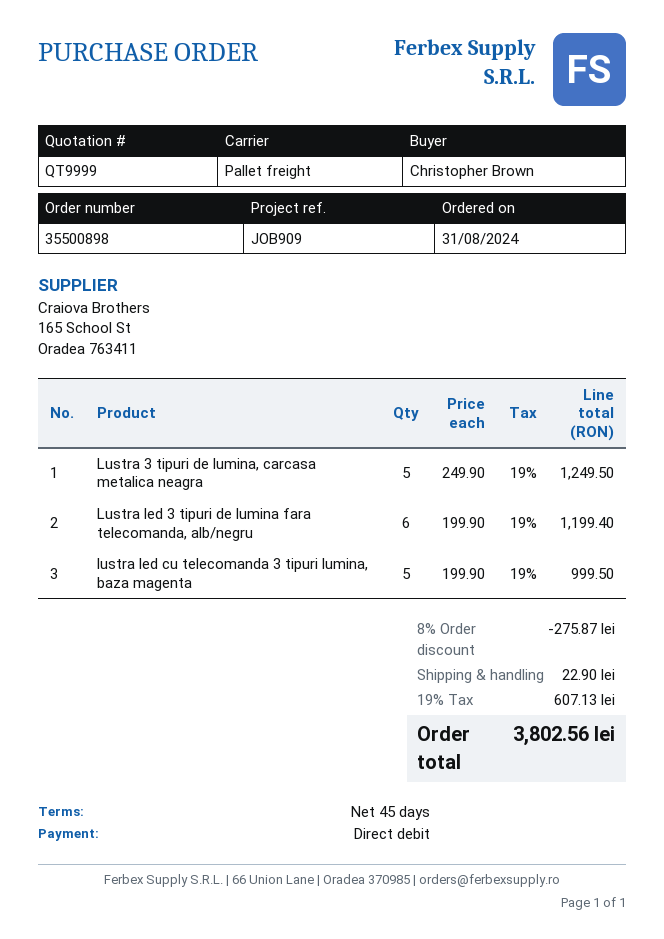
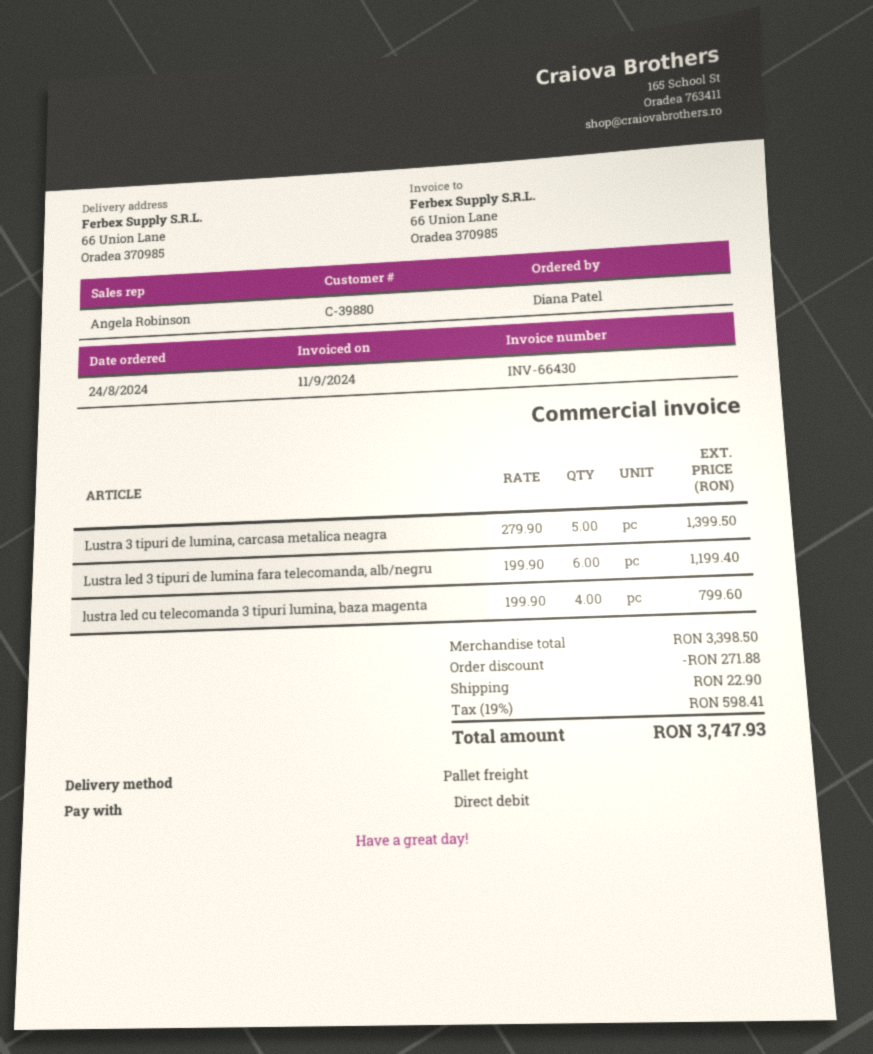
order date: 2024-08-31 -> 2024-08-24
ordered by: Christopher Brown -> Diana Patel
Lustra 3 tipuri de lumina, carcasa metalica neagra: 5 x 249.90 = 1249.50 -> 5 x 279.90 = 1399.50
lustra led cu telecomanda 3 tipuri lumina, baza magenta: 5 x 199.90 = 999.50 -> 4 x 199.90 = 799.60
discount: 275.87 -> 271.88
tax: 19% = 607.13 -> 19% = 598.41
total: 3802.56 -> 3747.93

